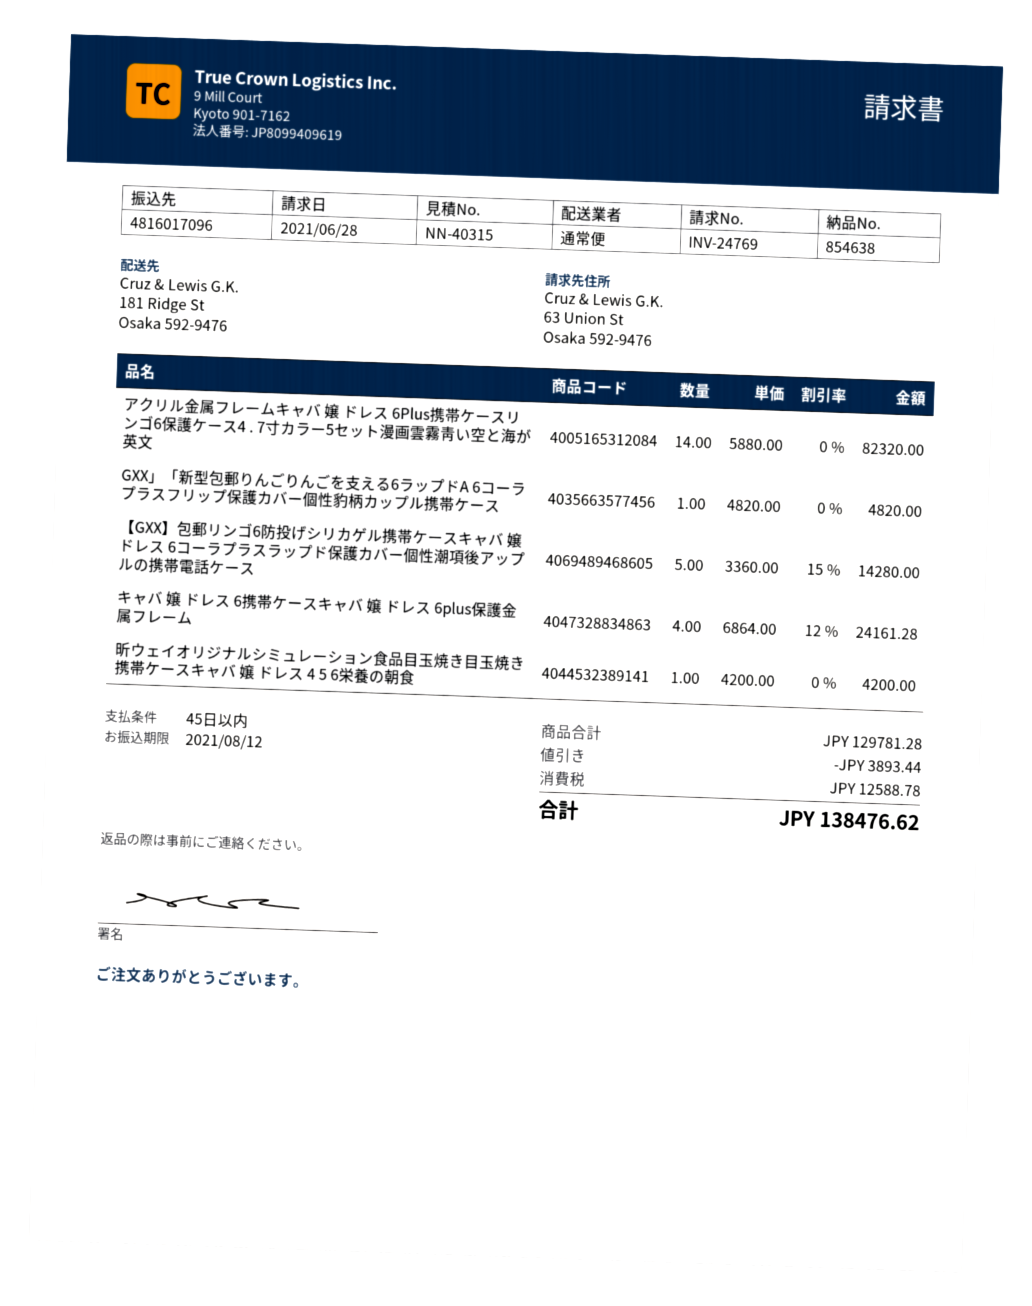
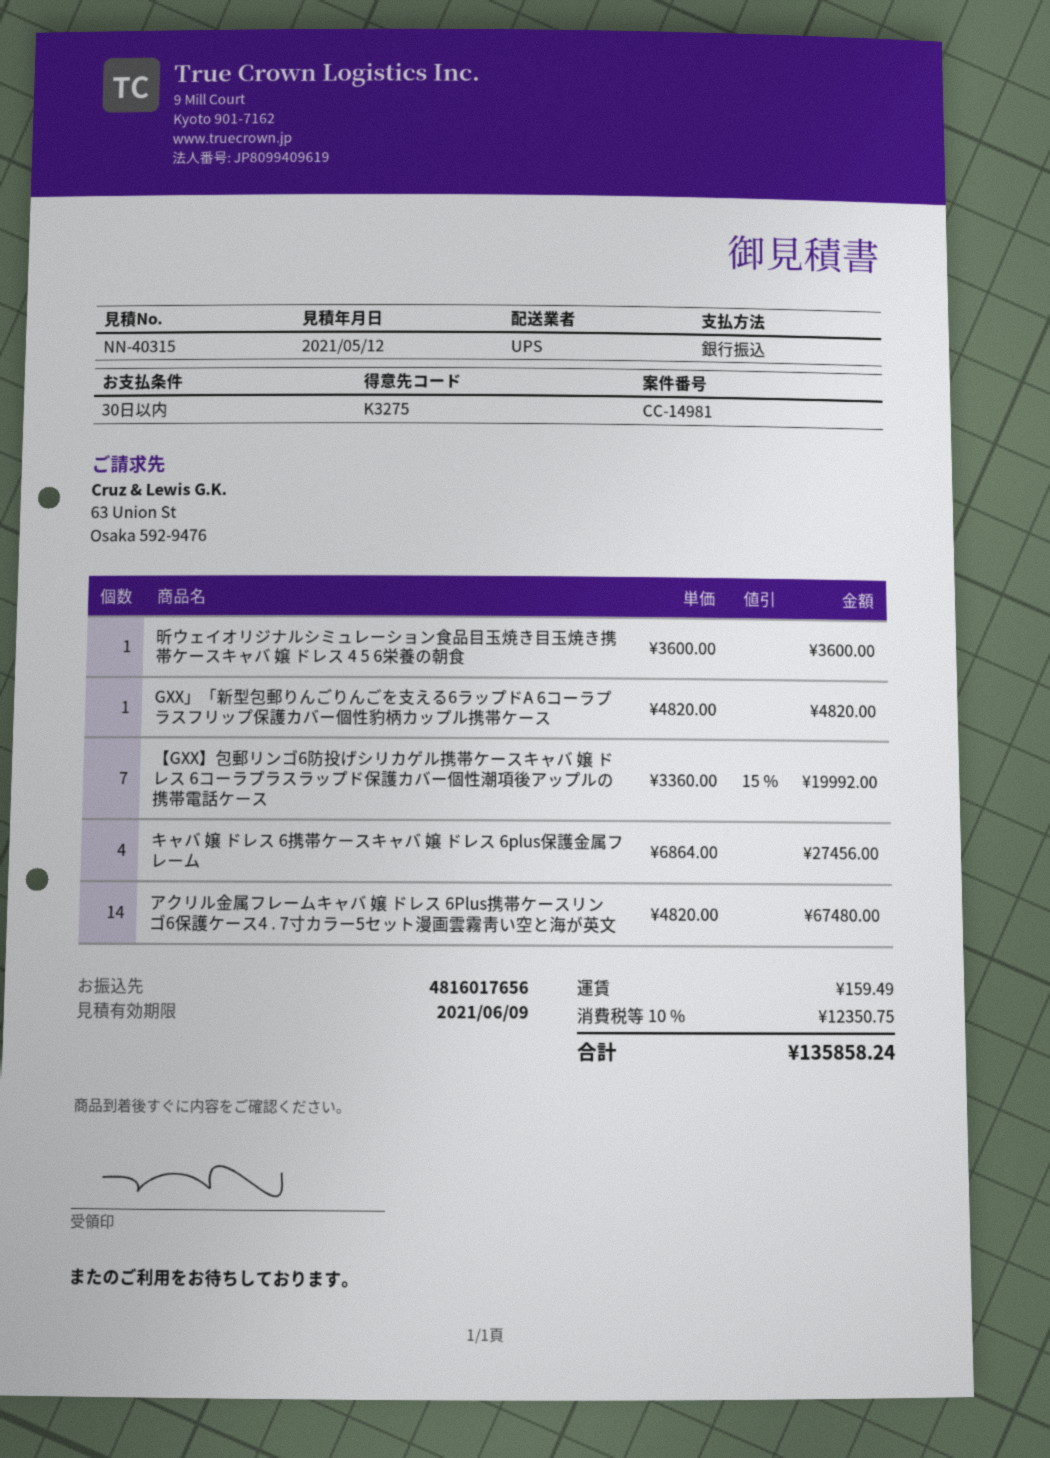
payment terms: 45 days -> 30 days
bank account: 4816017096 -> 4816017656
shipping method: standard -> UPS
アクリル金属フレームキャバ 嬢 ドレス 6Plus携帯ケースリンゴ6保護ケース4 . 7寸カラー5セット漫画雲霧靑い空と海が英文: 14 x 5880.00 = 82320.00 -> 14 x 4820.00 = 67480.00
【GXX】包郵リンゴ6防投げシリカゲル携帯ケースキャバ 嬢 ドレス 6コーラプラスラップド保護カバー個性潮項後アップルの携帯電話ケース: 5 x 3360.00 - 15% = 14280.00 -> 7 x 3360.00 - 15% = 19992.00
キャバ 嬢 ドレス 6携帯ケースキャバ 嬢 ドレス 6plus保護金属フレーム: 4 x 6864.00 - 12% = 24161.28 -> 4 x 6864.00 = 27456.00
昕ウェイオリジナルシミュレーション食品目玉焼き目玉焼き携帯ケースキャバ 嬢 ドレス 4 5 6栄養の朝食: 1 x 4200.00 = 4200.00 -> 1 x 3600.00 = 3600.00
discount: 3893.44 -> none
shipping: none -> 159.49
tax: 12588.78 -> 12350.75
total: 138476.62 -> 135858.24

